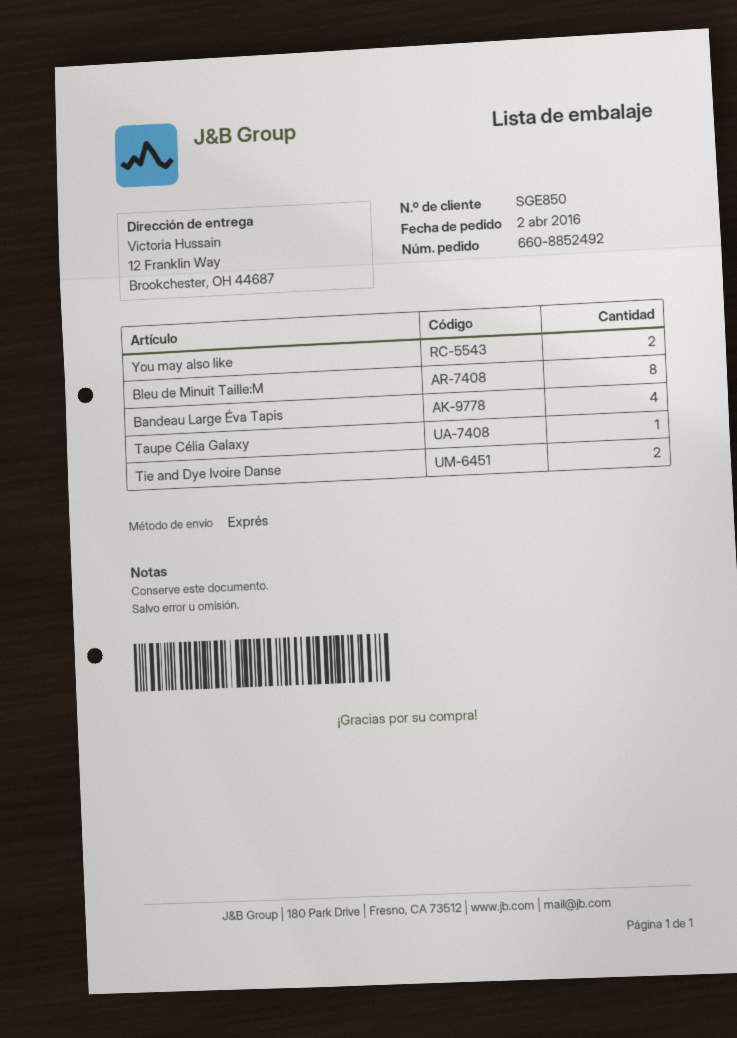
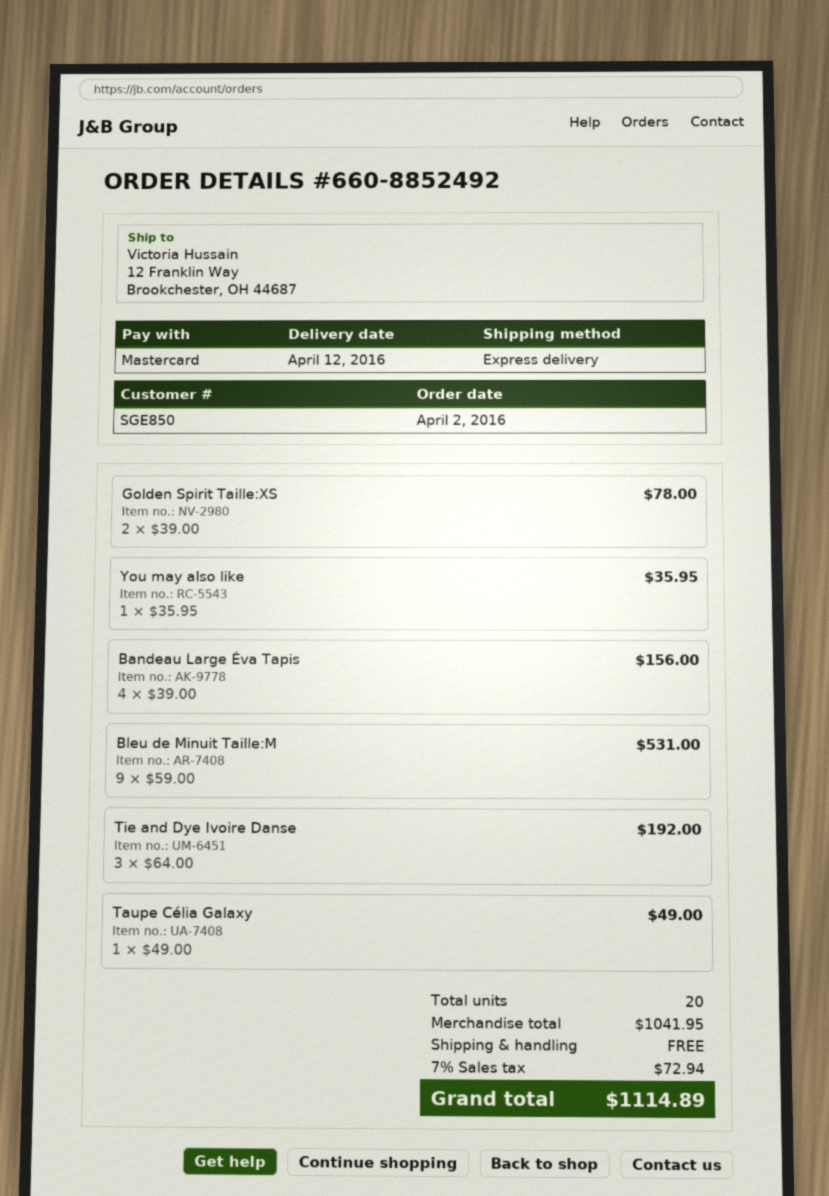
You may also like: 2 -> 1
Bleu de Minuit Taille:M: 8 -> 9
Tie and Dye Ivoire Danse: 2 -> 3
Golden Spirit Taille:XS: none -> 2

